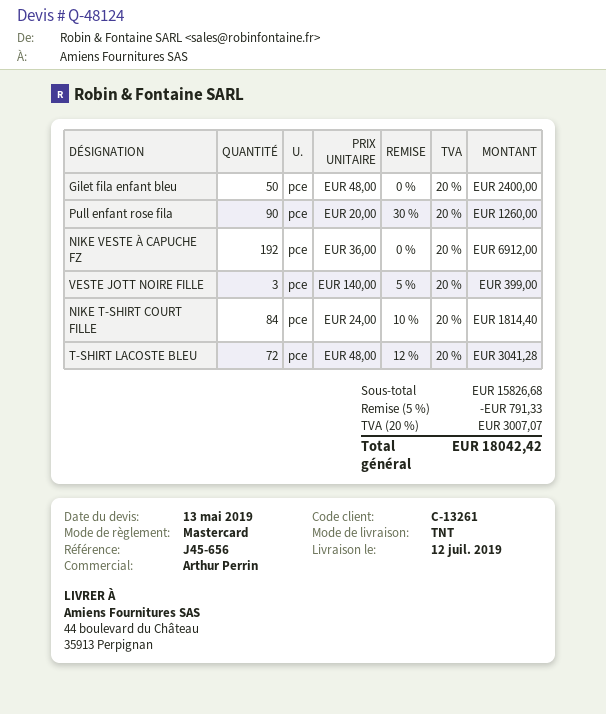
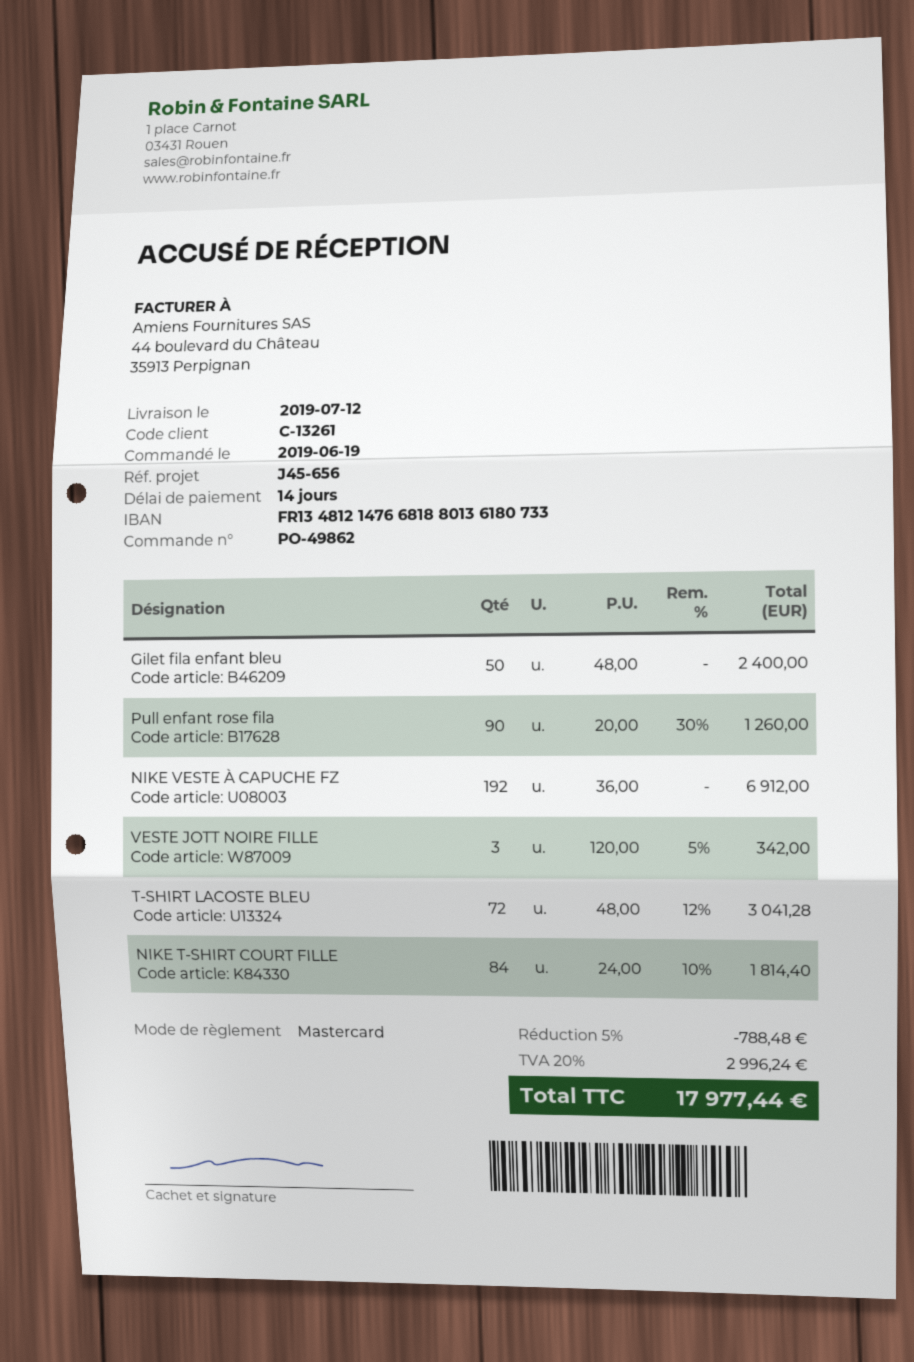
VESTE JOTT NOIRE FILLE: 3 x 140.00 - 5% = 399.00 -> 3 x 120.00 - 5% = 342.00
discount: 5% = 791.33 -> 5% = 788.48
tax: 20% = 3007.07 -> 20% = 2996.24
total: 18042.42 -> 17977.44

